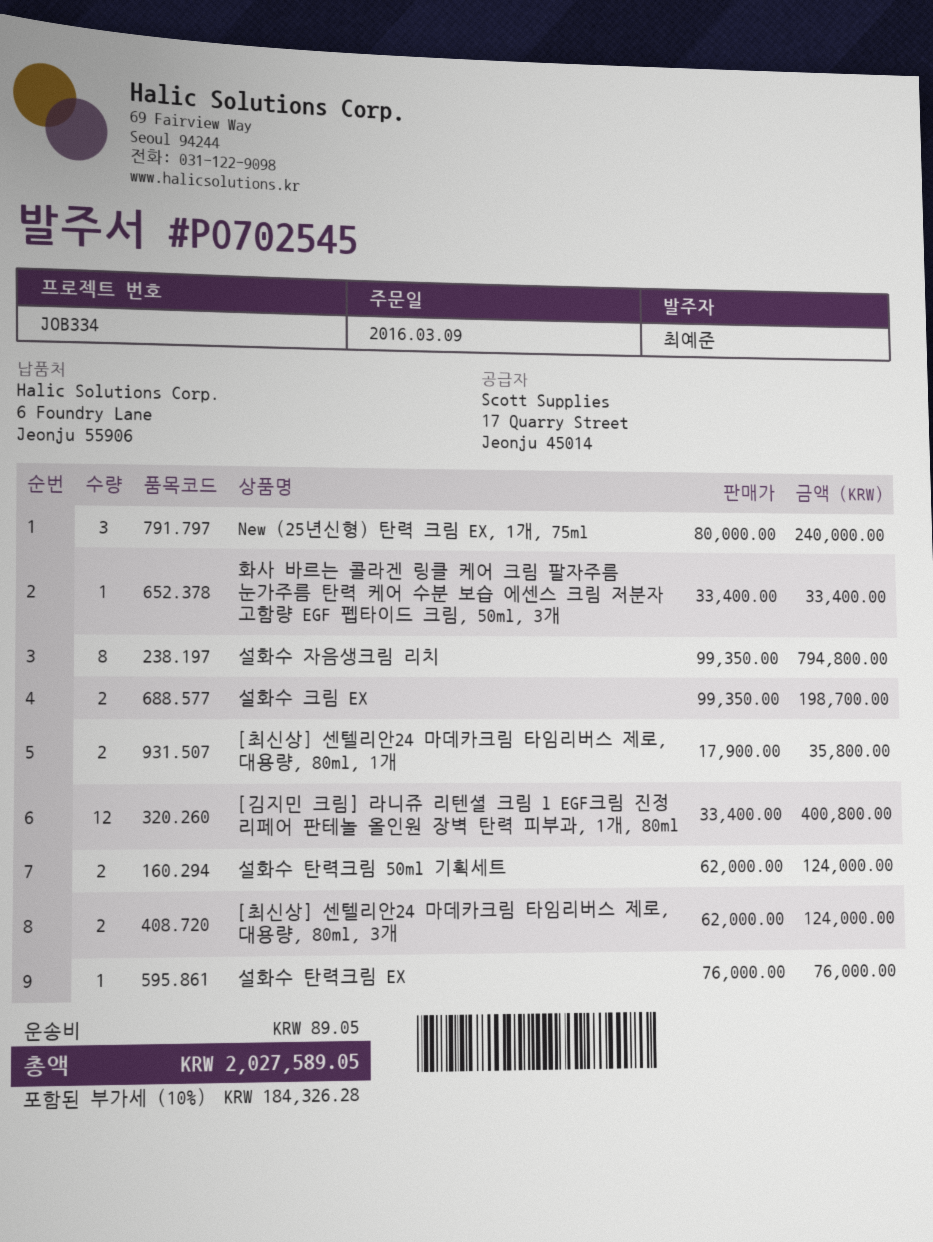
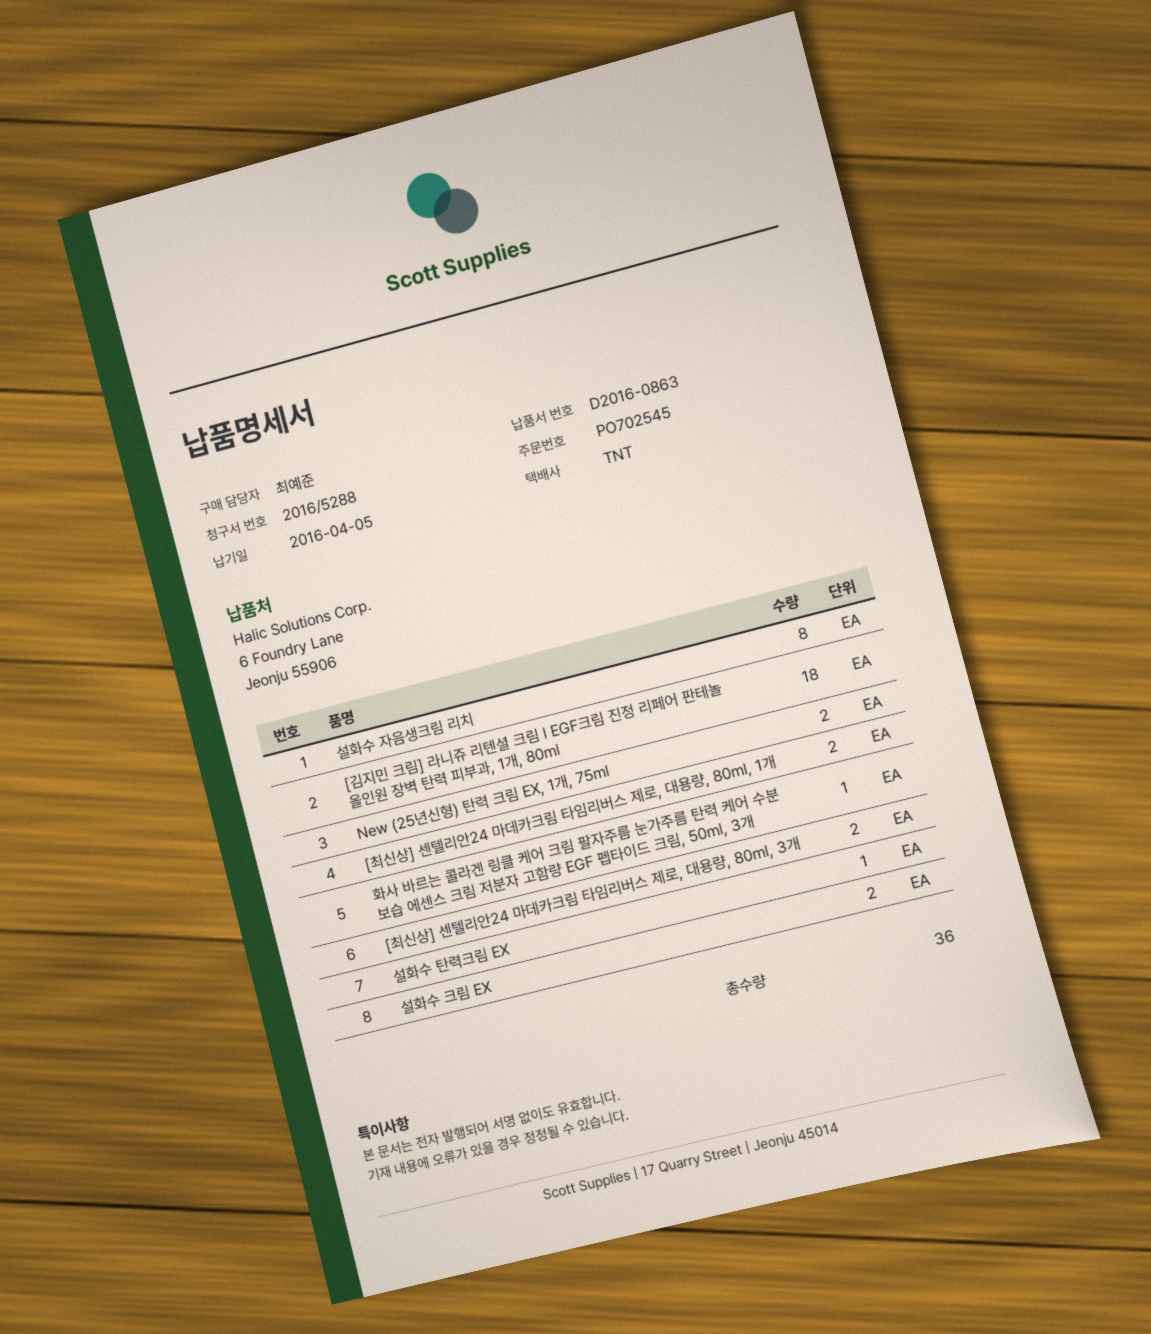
New (25년신형) 탄력 크림 EX, 1개, 75ml: 3 -> 2
[김지민 크림] 라니쥬 리텐셜 크림 l EGF크림 진정 리페어 판테놀 올인원 장벽 탄력 피부과, 1개, 80ml: 12 -> 18
설화수 탄력크림 50ml 기획세트: 2 -> none

